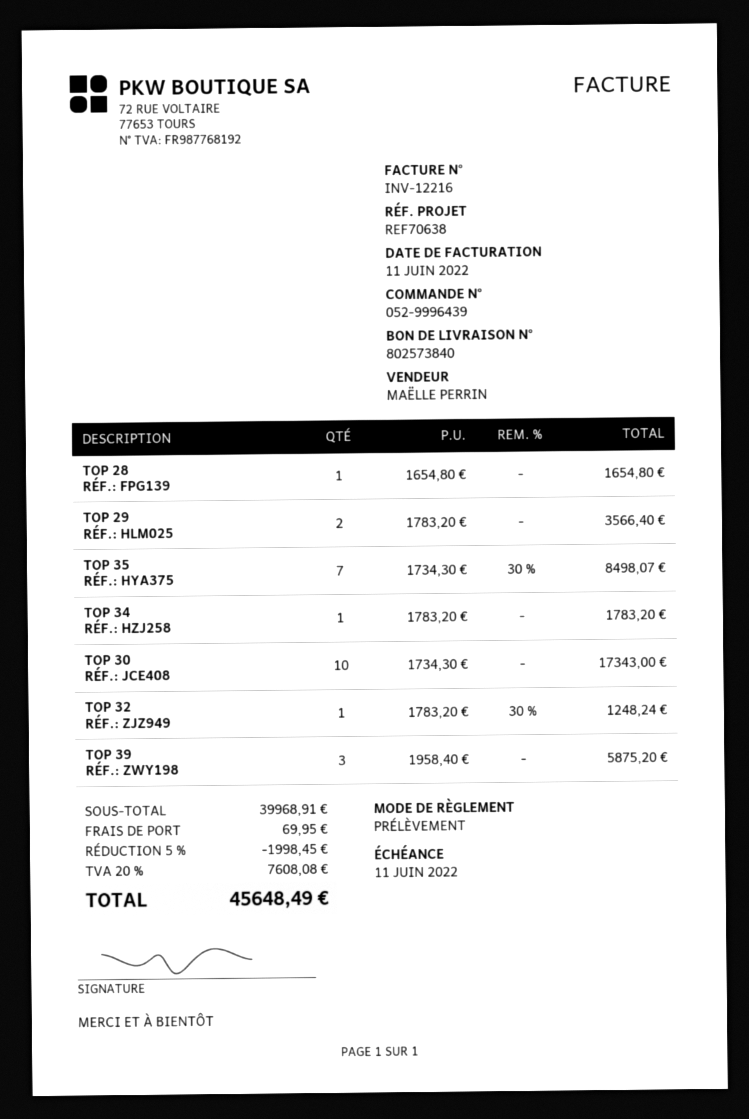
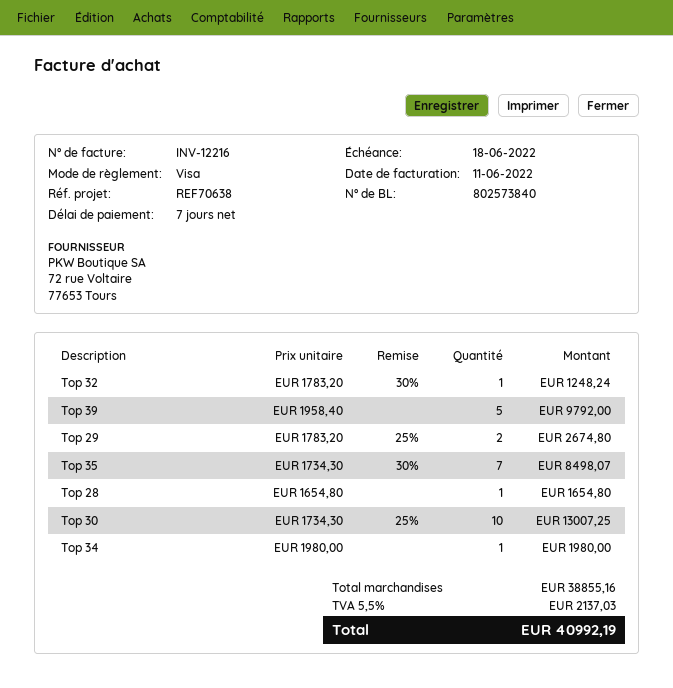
due date: 2022-06-11 -> 2022-06-18
payment method: direct debit -> Visa
TOP 29: 2 x 1783.20 = 3566.40 -> 2 x 1783.20 - 25% = 2674.80
TOP 34: 1 x 1783.20 = 1783.20 -> 1 x 1980.00 = 1980.00
TOP 30: 10 x 1734.30 = 17343.00 -> 10 x 1734.30 - 25% = 13007.25
TOP 39: 3 x 1958.40 = 5875.20 -> 5 x 1958.40 = 9792.00
subtotal: 39968.91 -> 38855.16
discount: 5% = 1998.45 -> none
shipping: 69.95 -> none
tax: 20% = 7608.08 -> 5.5% = 2137.03
total: 45648.49 -> 40992.19

